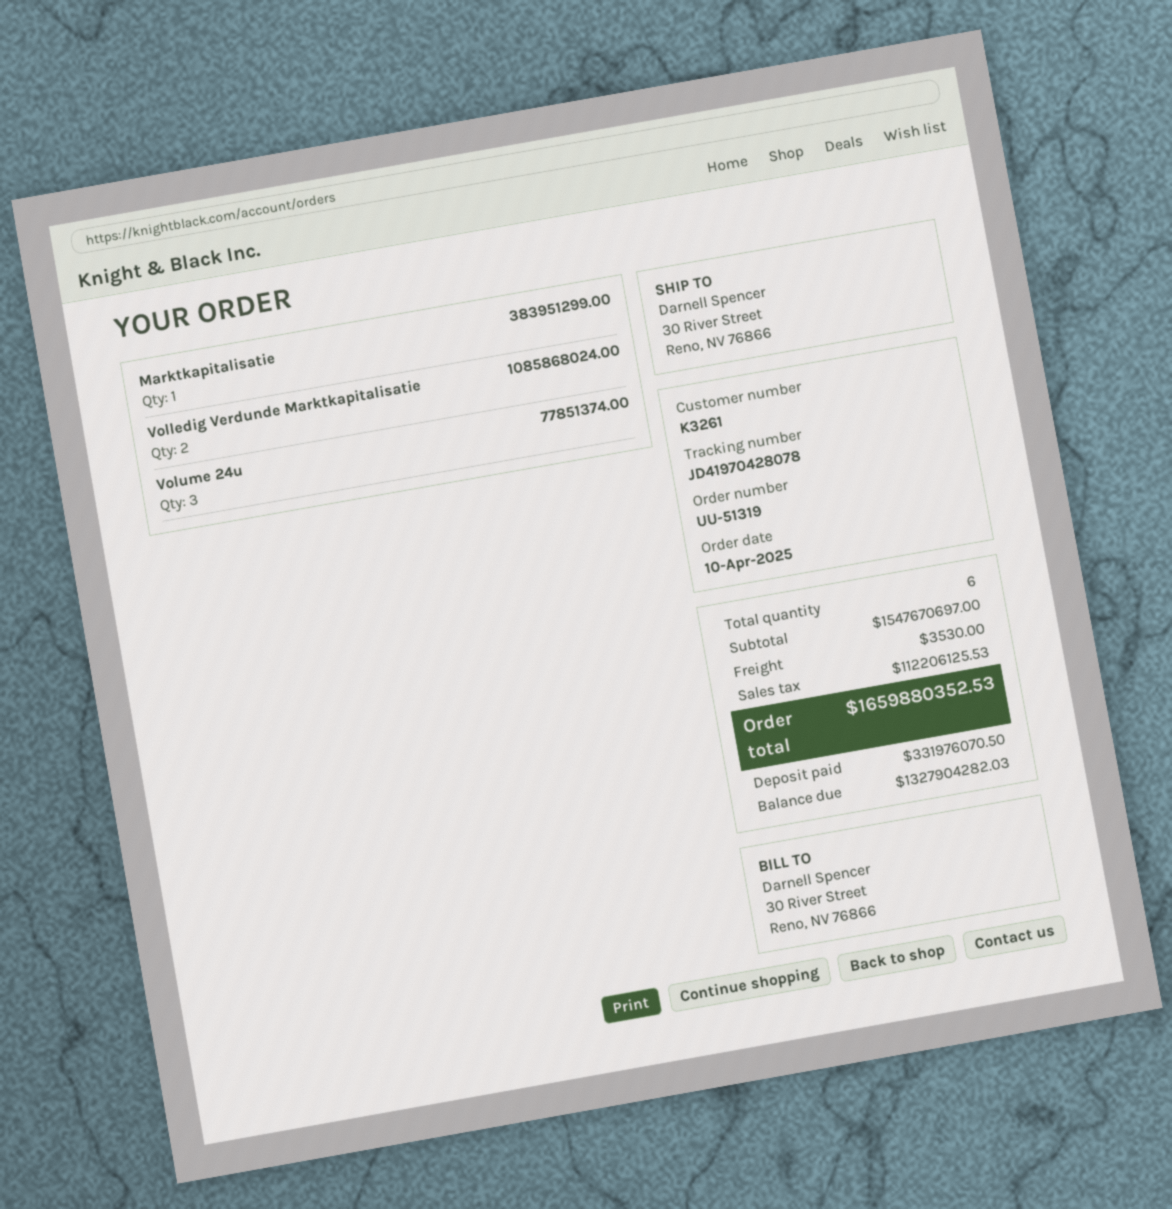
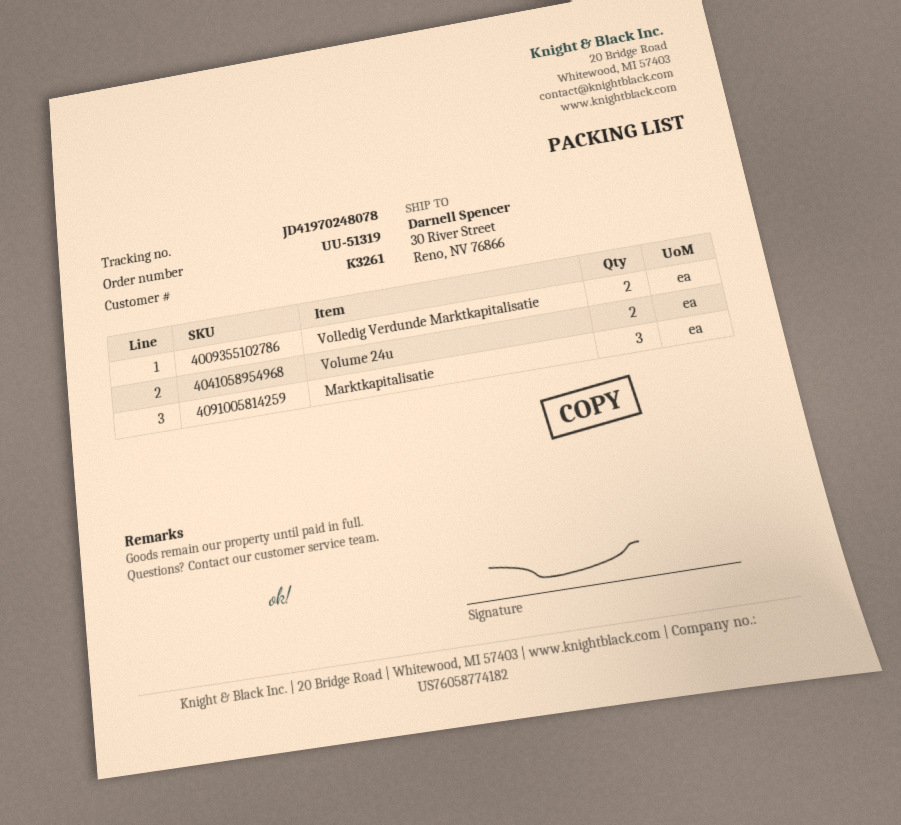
tracking number: JD41970428078 -> JD41970248078
Marktkapitalisatie: 1 -> 3
Volume 24u: 3 -> 2

